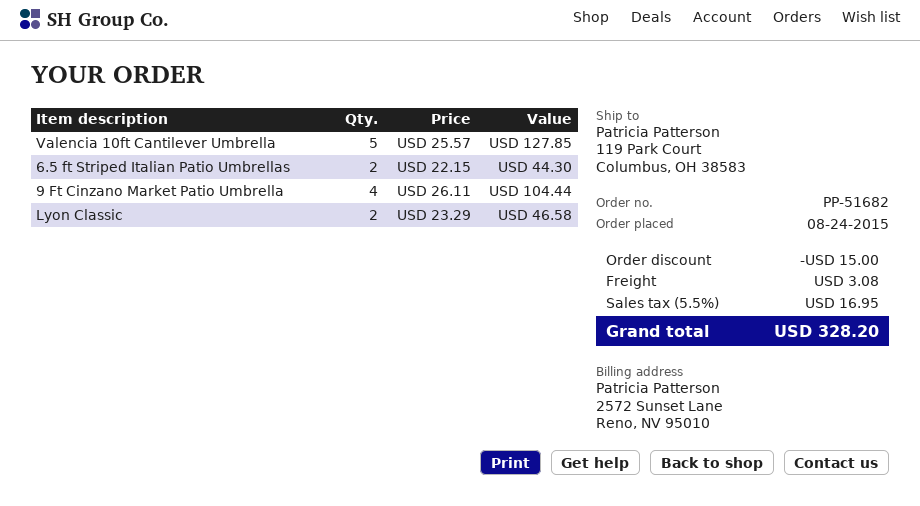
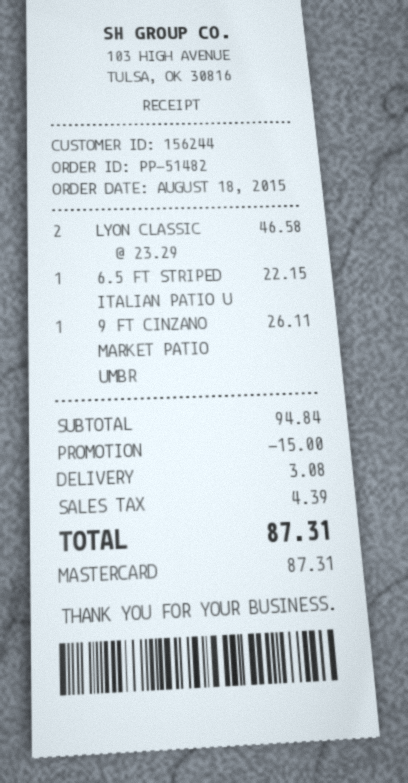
order number: PP-51682 -> PP-51482
order date: 2015-08-24 -> 2015-08-18
Valencia 10ft Cantilever Umbrella: 5 x 25.57 = 127.85 -> none
6.5 ft Striped Italian Patio Umbrellas: 2 x 22.15 = 44.30 -> 1 x 22.15 = 22.15
9 Ft Cinzano Market Patio Umbrella: 4 x 26.11 = 104.44 -> 1 x 26.11 = 26.11
tax: 16.95 -> 4.39
total: 328.20 -> 87.31

